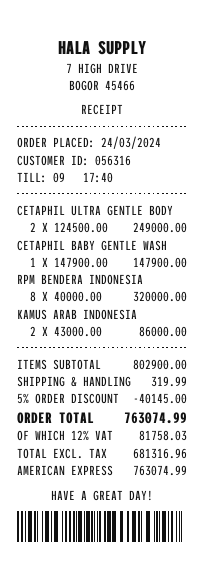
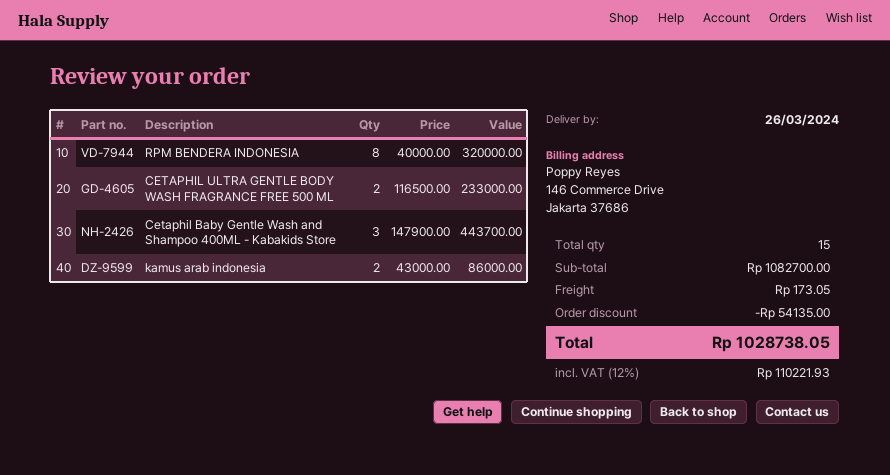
CETAPHIL ULTRA GENTLE BODY: 2 x 124500.00 = 249000.00 -> 2 x 116500.00 = 233000.00
CETAPHIL BABY GENTLE WASH: 1 x 147900.00 = 147900.00 -> 3 x 147900.00 = 443700.00
subtotal: 802900.00 -> 1082700.00
discount: 40145.00 -> 54135.00
shipping: 319.99 -> 173.05
tax: 12% = 81758.03 -> 12% = 110221.93
total: 763074.99 -> 1028738.05

